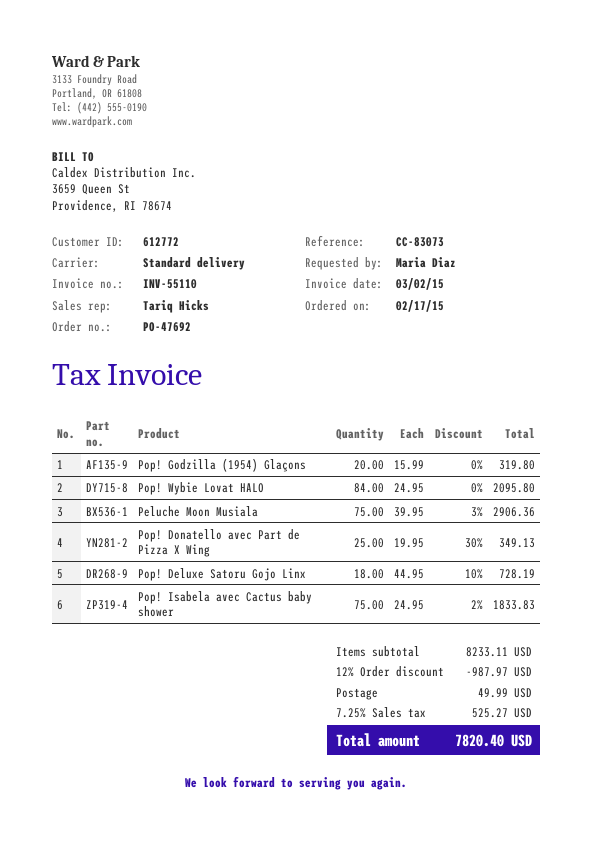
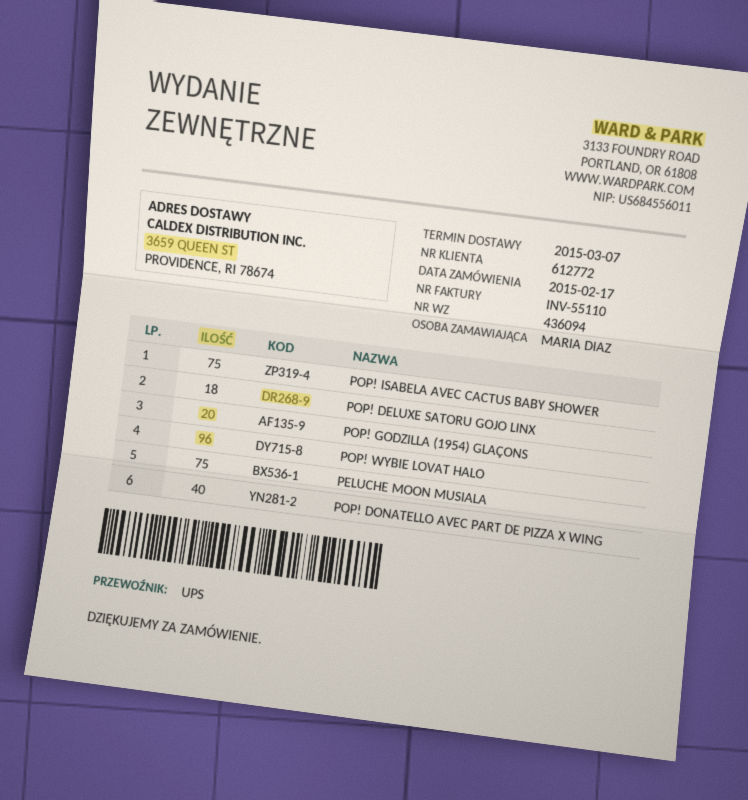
shipping method: standard -> UPS
Pop! Wybie Lovat HALO: 84 -> 96
Pop! Donatello avec Part de Pizza X Wing: 25 -> 40

